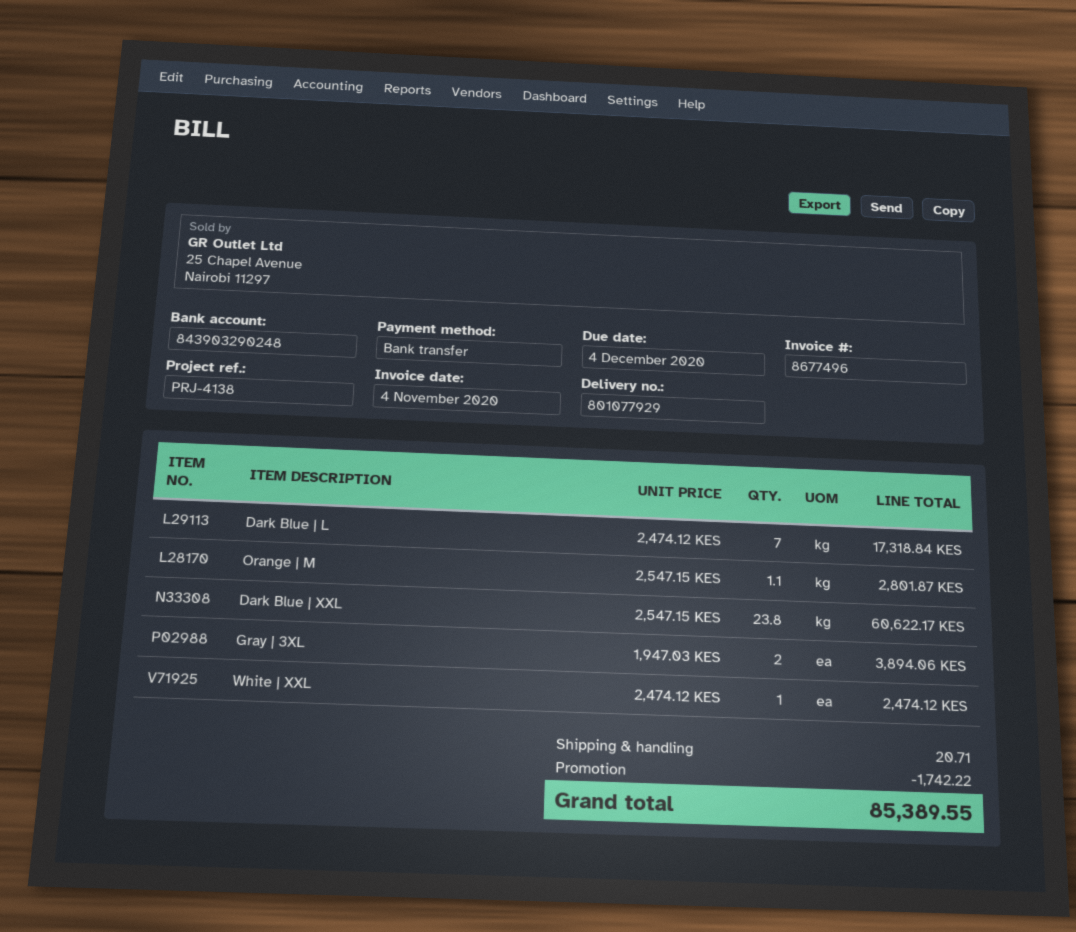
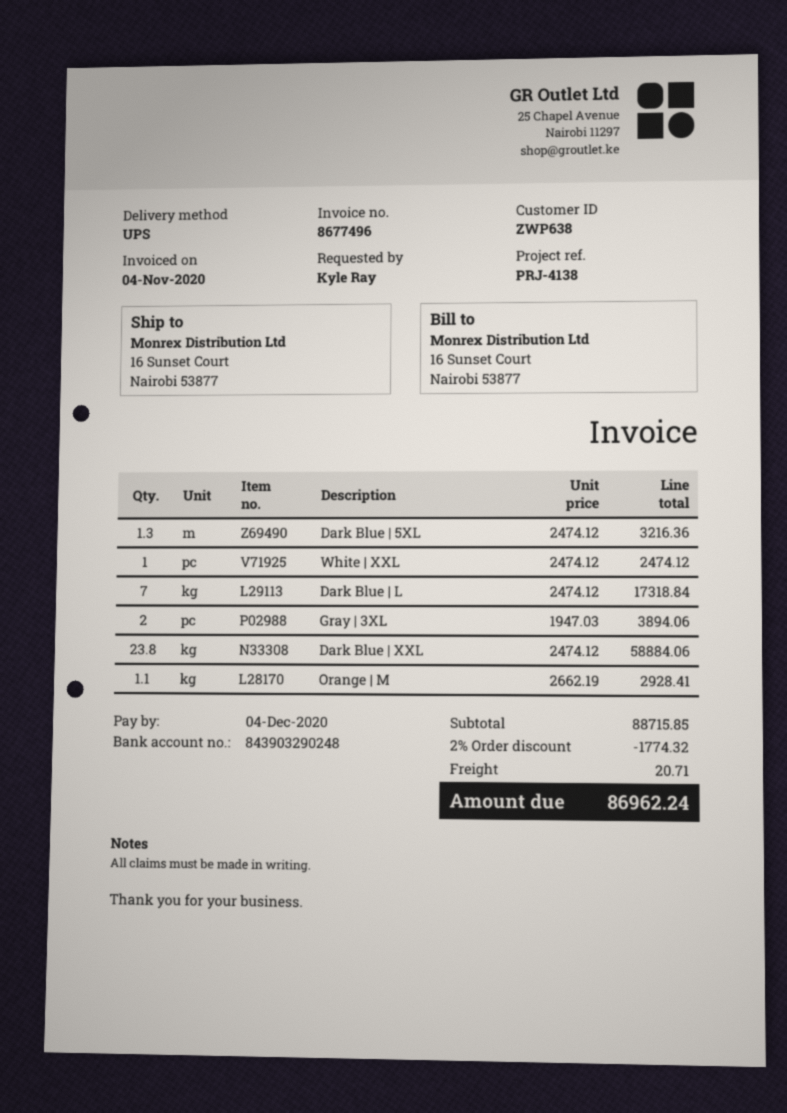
Orange | M: 1.1 x 2547.15 = 2801.87 -> 1.1 x 2662.19 = 2928.41
Dark Blue | XXL: 23.8 x 2547.15 = 60622.17 -> 23.8 x 2474.12 = 58884.06
Dark Blue | 5XL: none -> 1.3 x 2474.12 = 3216.36
discount: 1742.22 -> 1774.32
total: 85389.55 -> 86962.24

